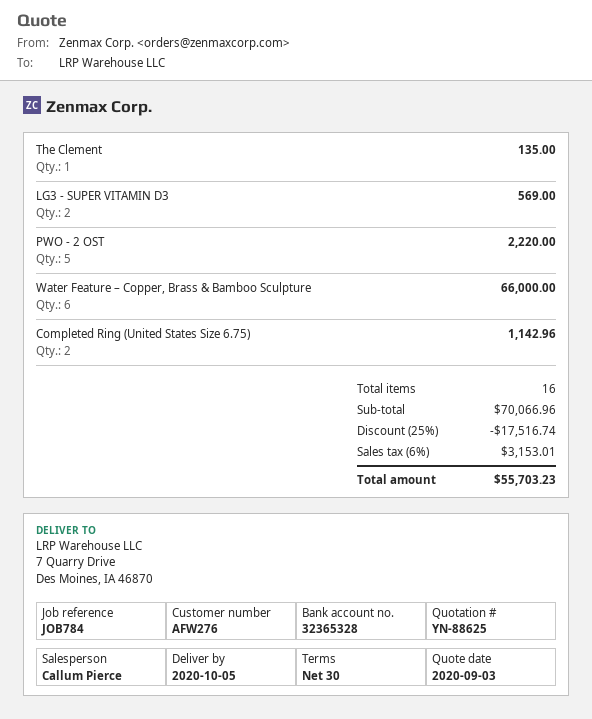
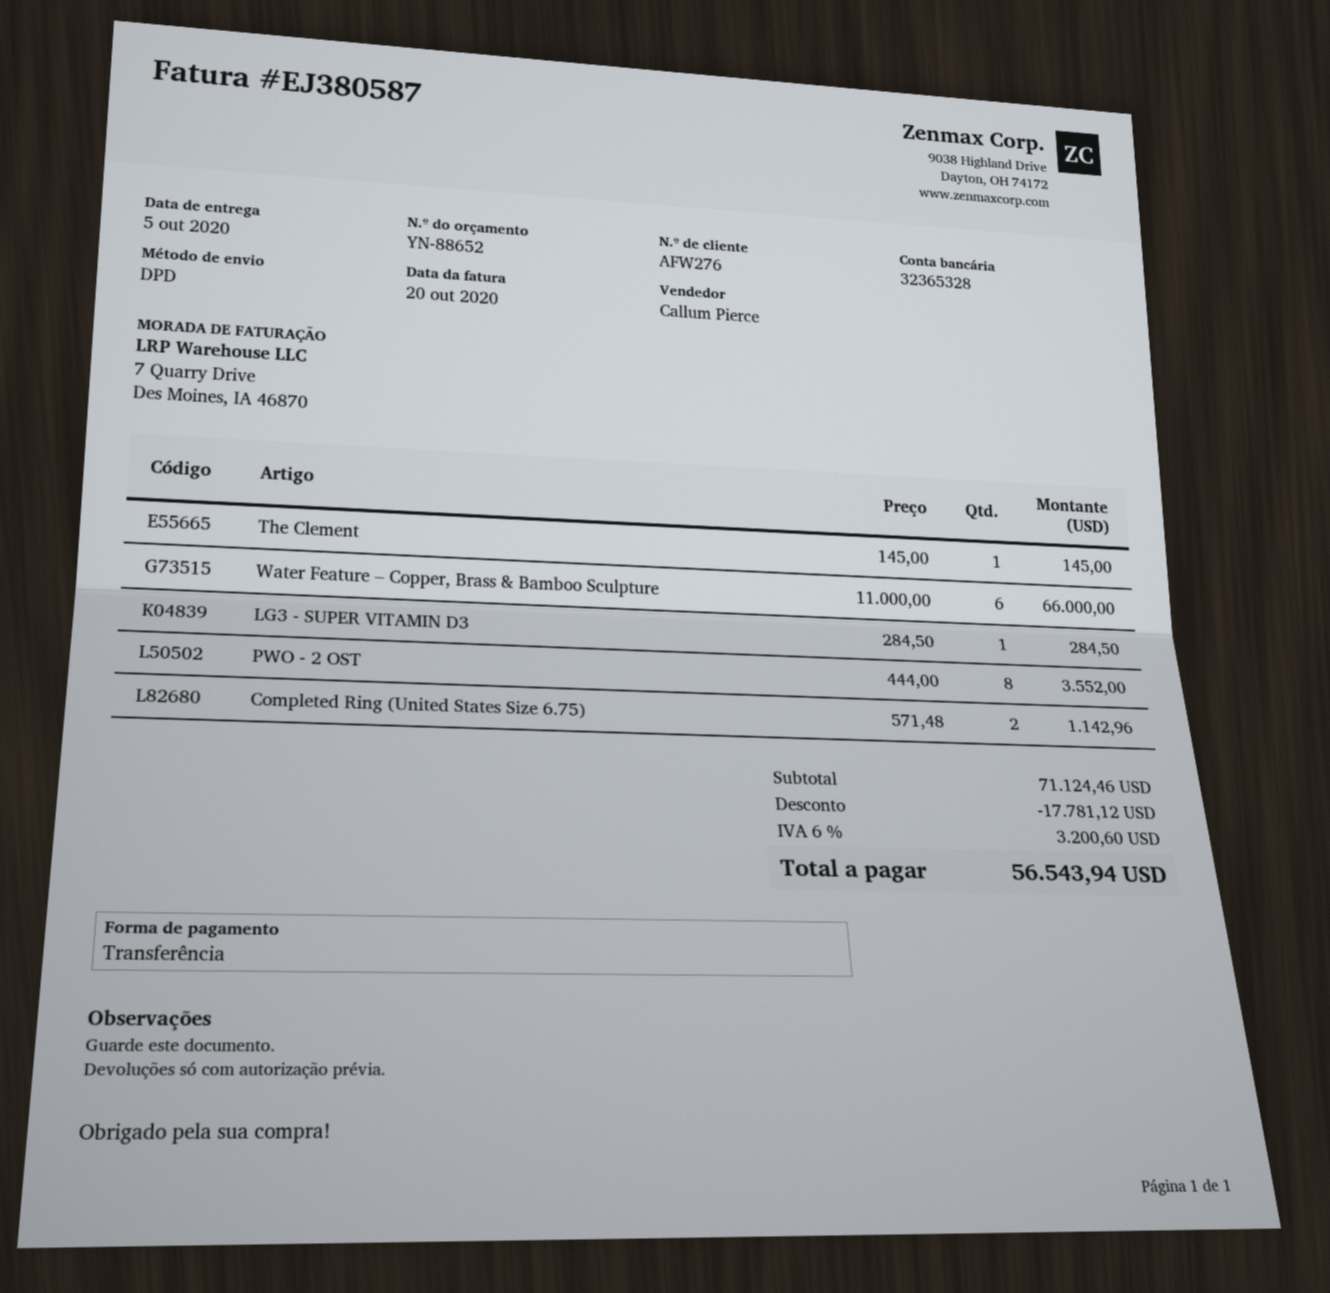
quote number: YN-88625 -> YN-88652
The Clement: 1 for 135.00 -> 1 for 145.00
LG3 - SUPER VITAMIN D3: 2 for 569.00 -> 1 for 284.50
PWO - 2 OST: 5 for 2220.00 -> 8 for 3552.00
subtotal: 70066.96 -> 71124.46
discount: 17516.74 -> 17781.12
tax: 6% = 3153.01 -> 6% = 3200.60
total: 55703.23 -> 56543.94

